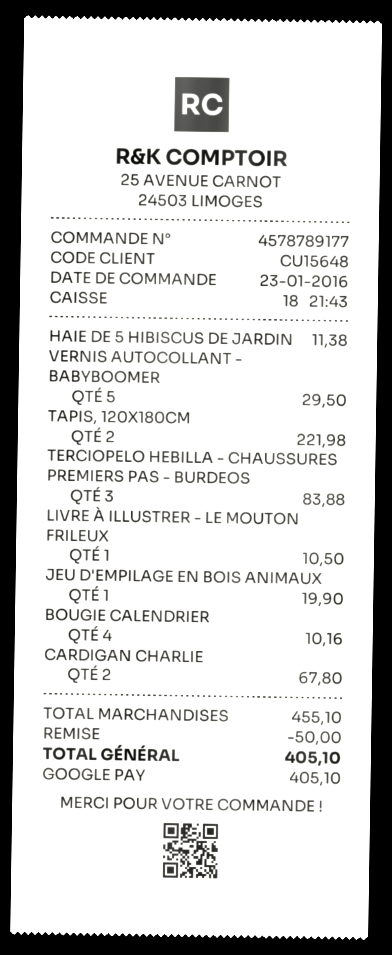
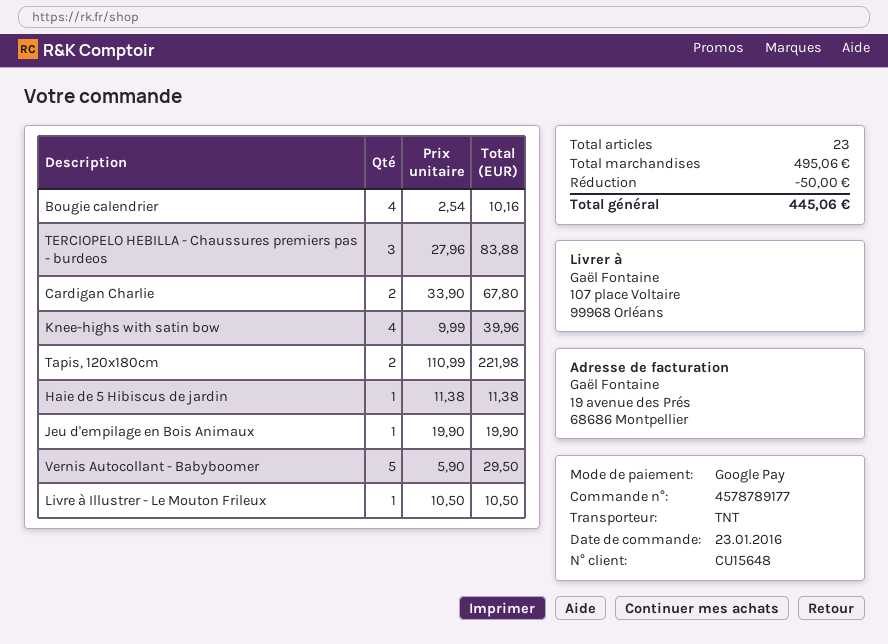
Knee-highs with satin bow: none -> 4 for 39.96
subtotal: 455.10 -> 495.06
total: 405.10 -> 445.06

